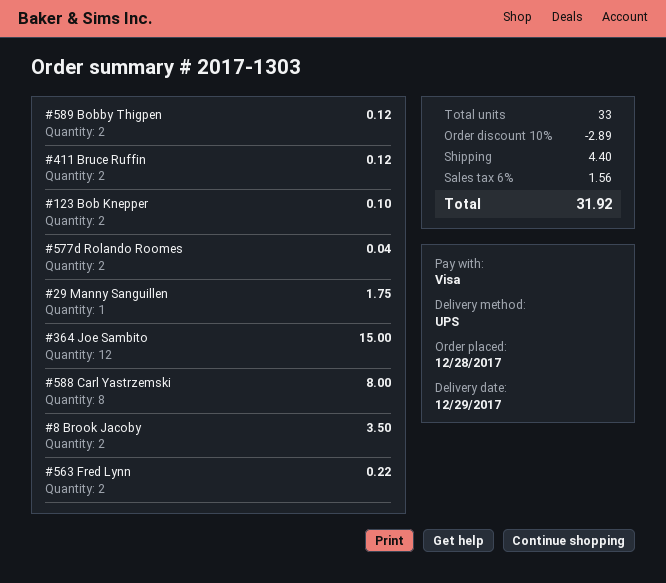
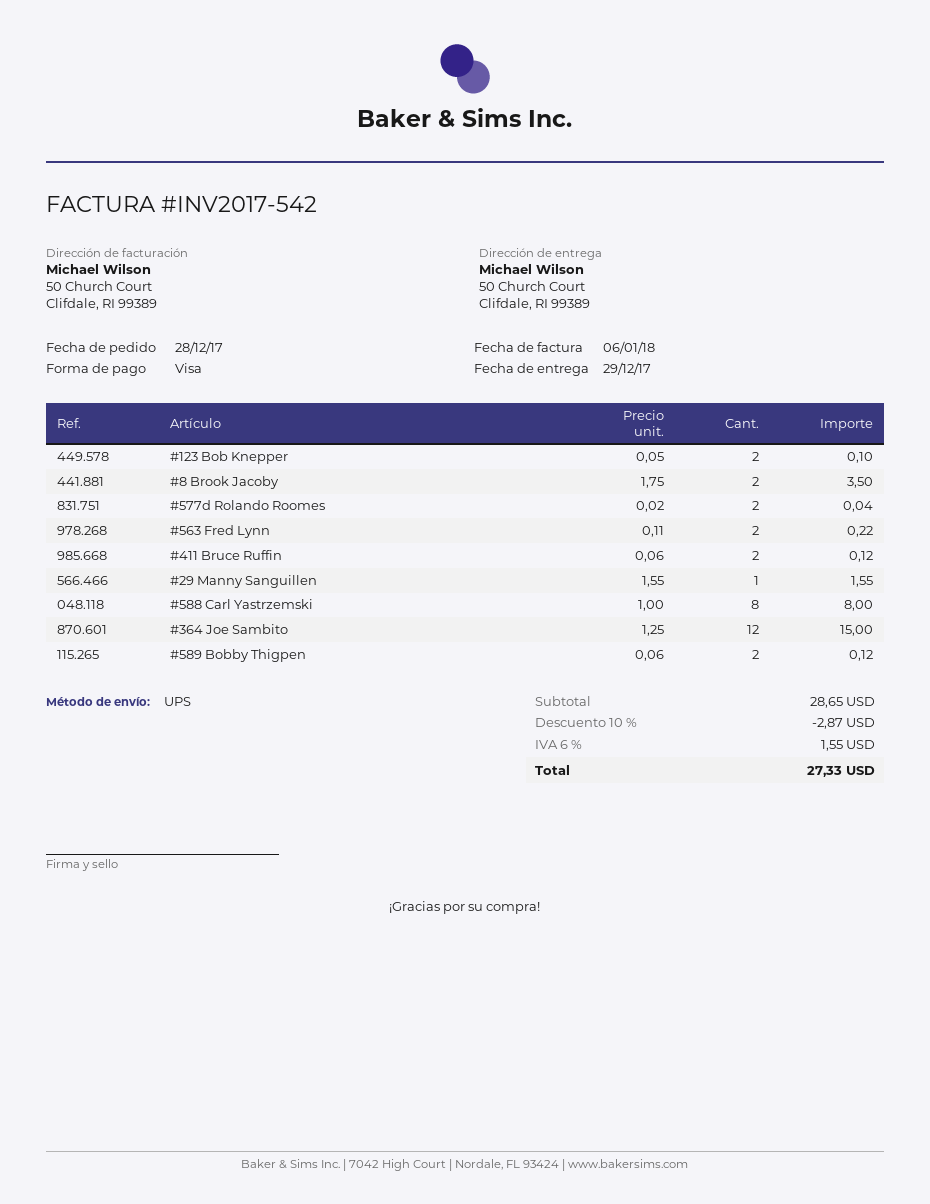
#29 Manny Sanguillen: 1 for 1.75 -> 1 for 1.55
discount: 10% = 2.89 -> 10% = 2.87
shipping: 4.40 -> none
tax: 6% = 1.56 -> 6% = 1.55
total: 31.92 -> 27.33

